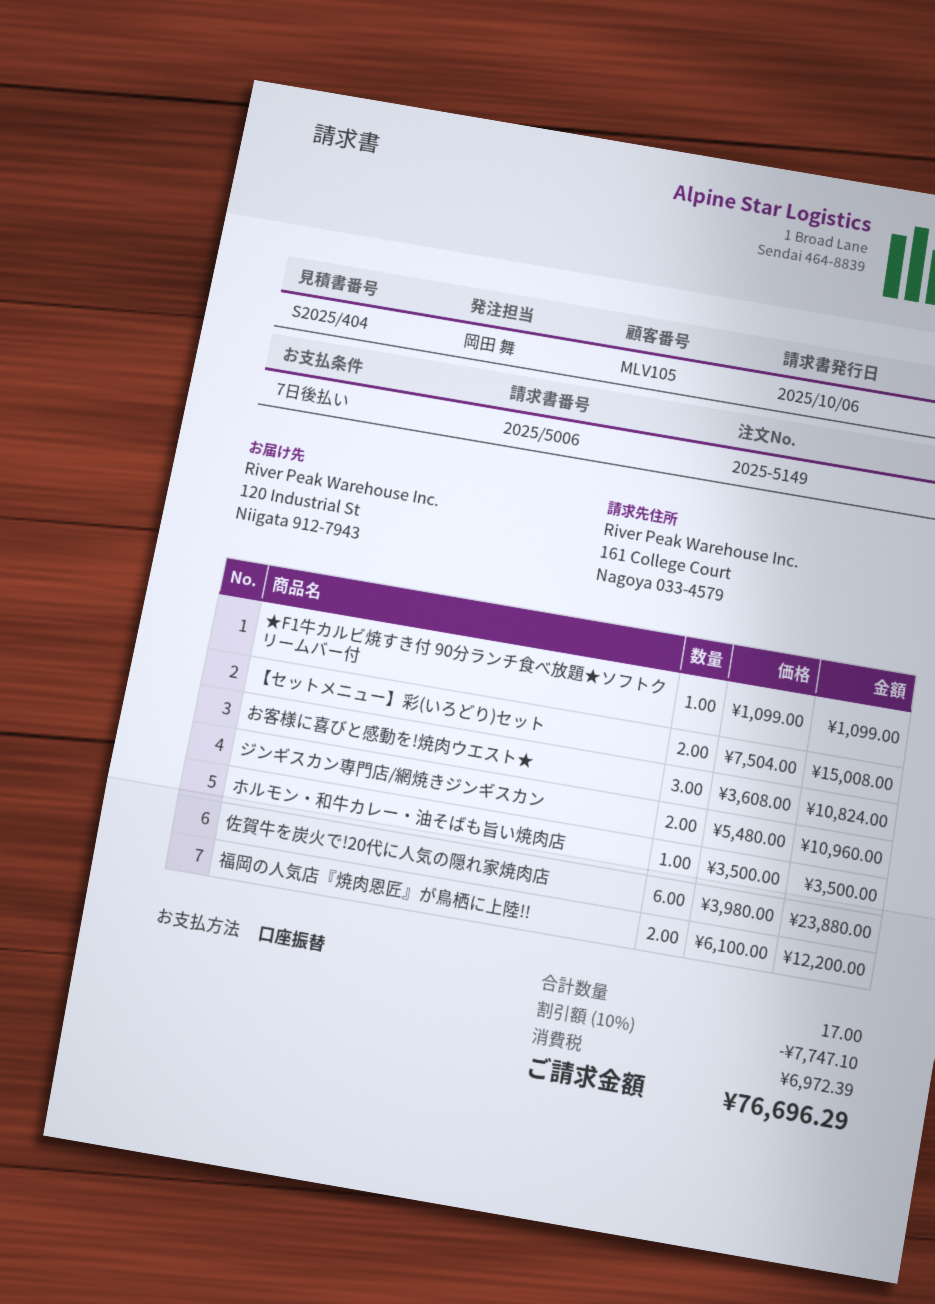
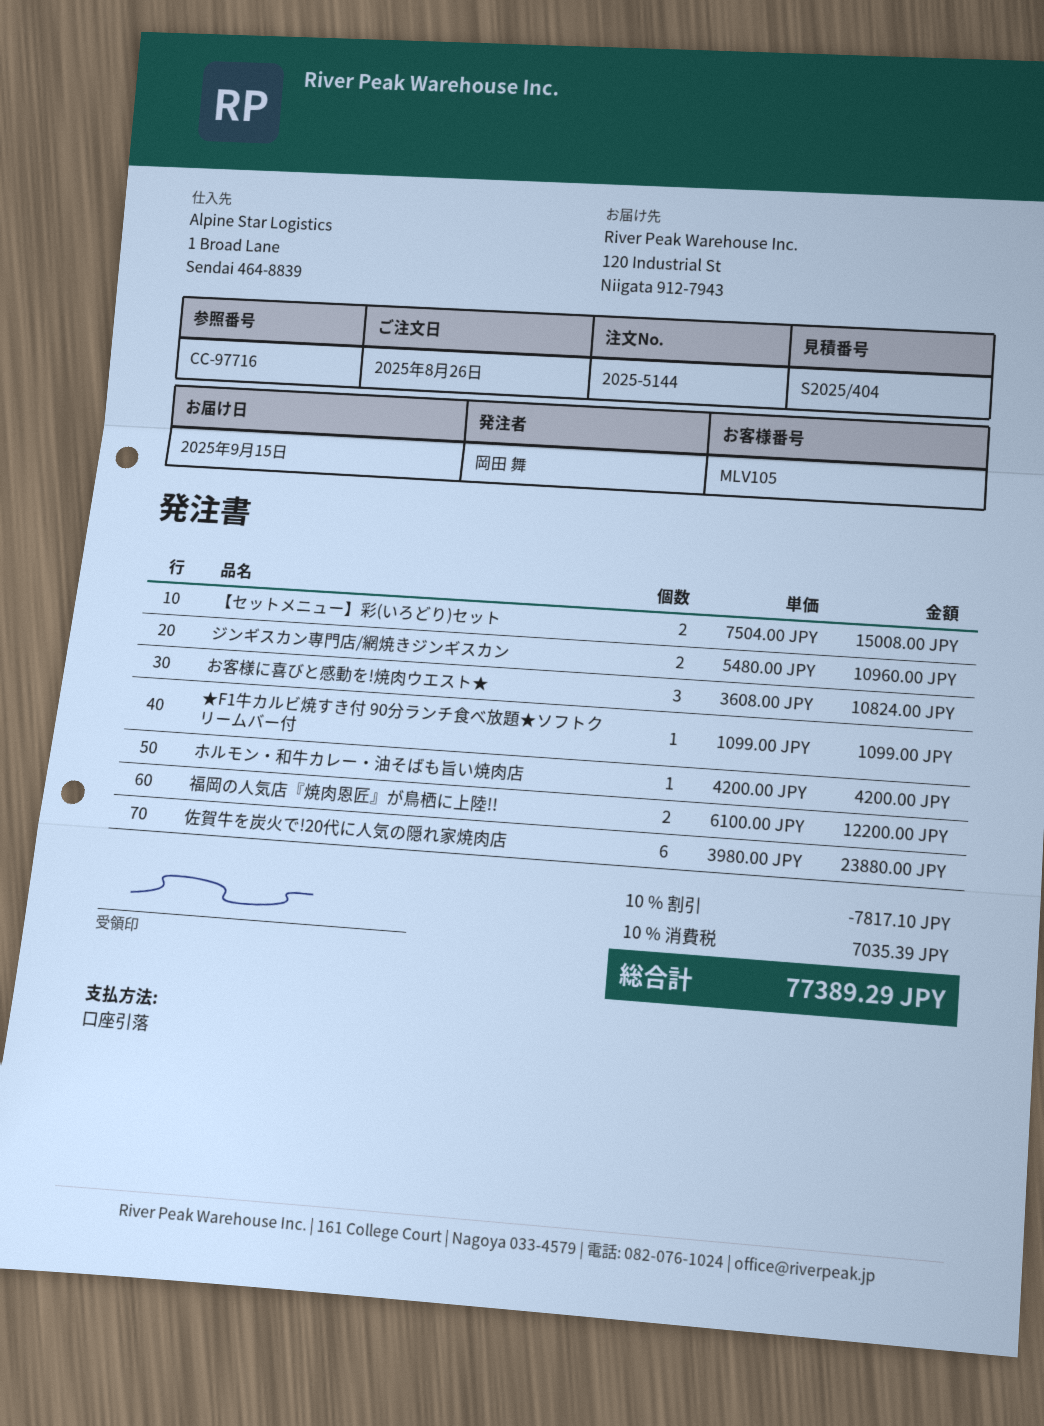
order number: 2025-5149 -> 2025-5144
ホルモン・和牛カレー・油そばも旨い焼肉店: 1 x 3500.00 = 3500.00 -> 1 x 4200.00 = 4200.00
discount: 10% = 7747.10 -> 10% = 7817.10
tax: 6972.39 -> 7035.39
total: 76696.29 -> 77389.29

